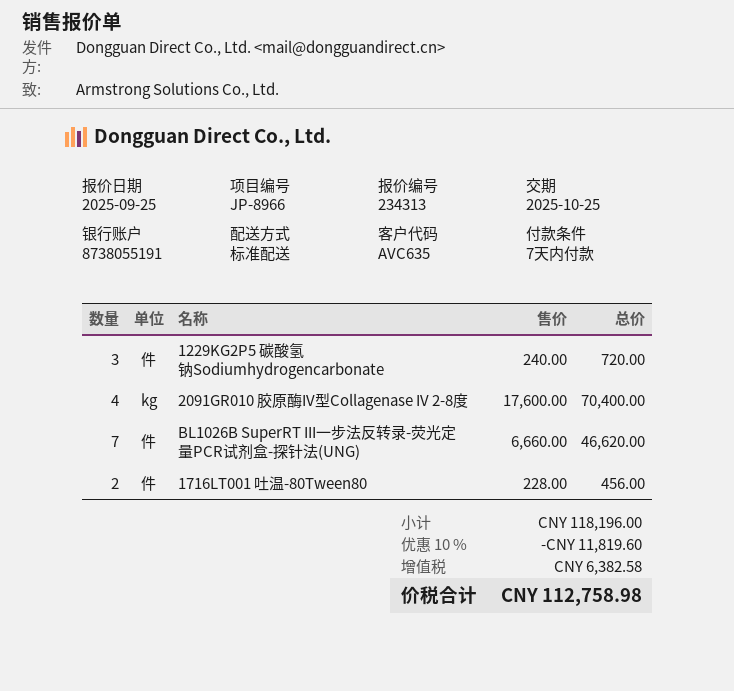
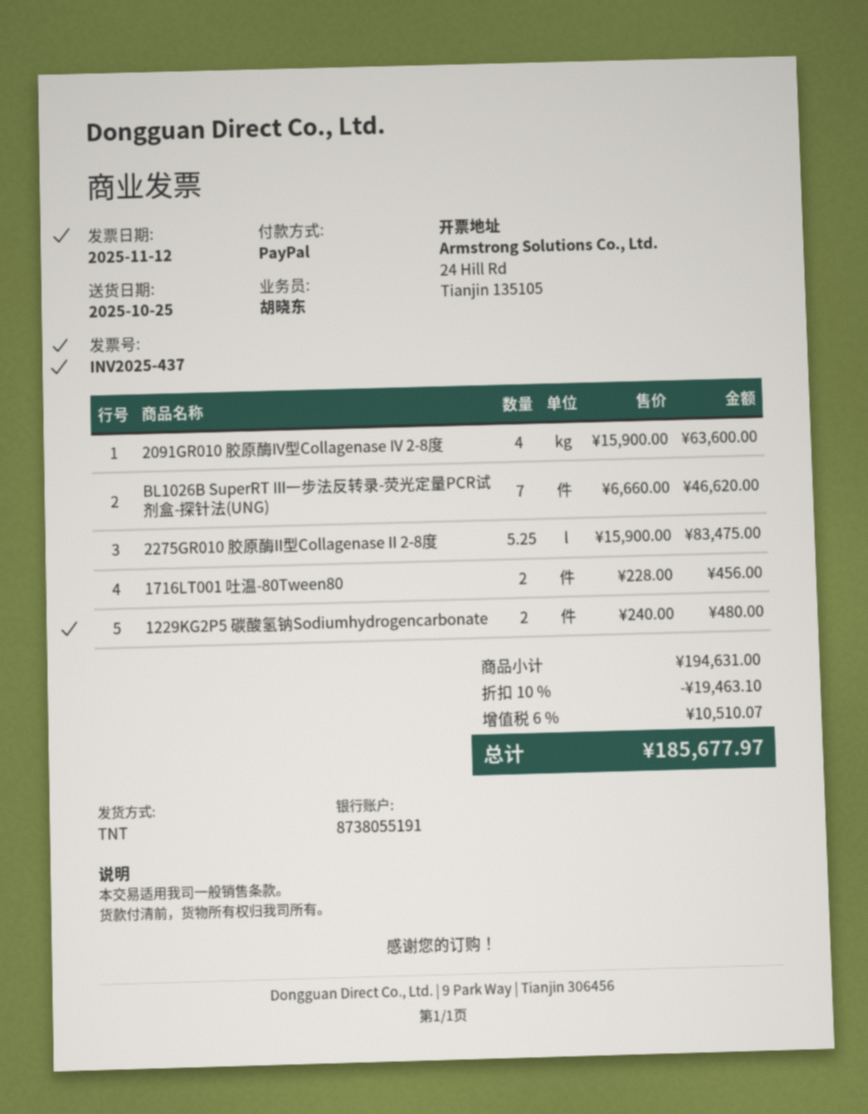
shipping method: standard -> TNT
1229KG2P5 碳酸氢钠Sodiumhydrogencarbonate: 3 x 240.00 = 720.00 -> 2 x 240.00 = 480.00
2091GR010 胶原酶IV型Collagenase IV 2-8度: 4 x 17600.00 = 70400.00 -> 4 x 15900.00 = 63600.00
2275GR010 胶原酶II型Collagenase II 2-8度: none -> 5.25 x 15900.00 = 83475.00
subtotal: 118196.00 -> 194631.00
discount: 10% = 11819.60 -> 10% = 19463.10
tax: 6382.58 -> 10510.07
total: 112758.98 -> 185677.97

